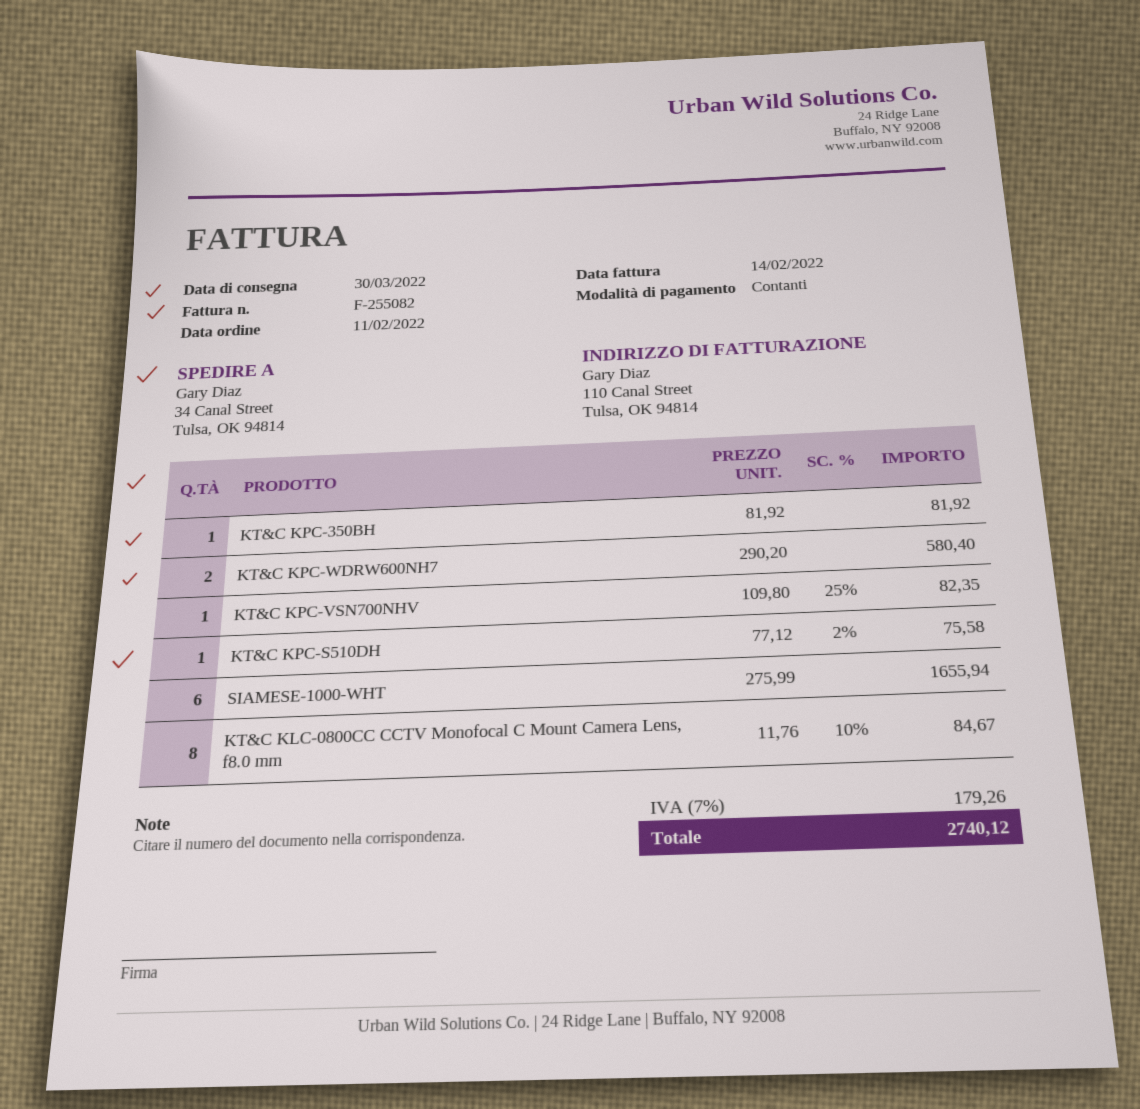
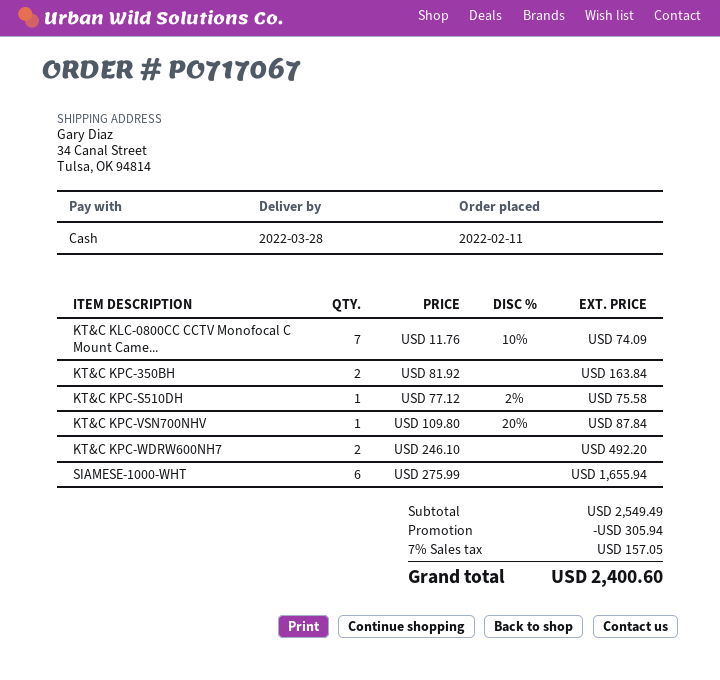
delivery date: 2022-03-30 -> 2022-03-28
KT&C KPC-350BH: 1 x 81.92 = 81.92 -> 2 x 81.92 = 163.84
KT&C KPC-WDRW600NH7: 2 x 290.20 = 580.40 -> 2 x 246.10 = 492.20
KT&C KPC-VSN700NHV: 1 x 109.80 - 25% = 82.35 -> 1 x 109.80 - 20% = 87.84
KT&C KLC-0800CC CCTV Monofocal C Mount Camera Lens, f8.0 mm: 8 x 11.76 - 10% = 84.67 -> 7 x 11.76 - 10% = 74.09
discount: none -> 305.94
tax: 7% = 179.26 -> 7% = 157.05
total: 2740.12 -> 2400.60

